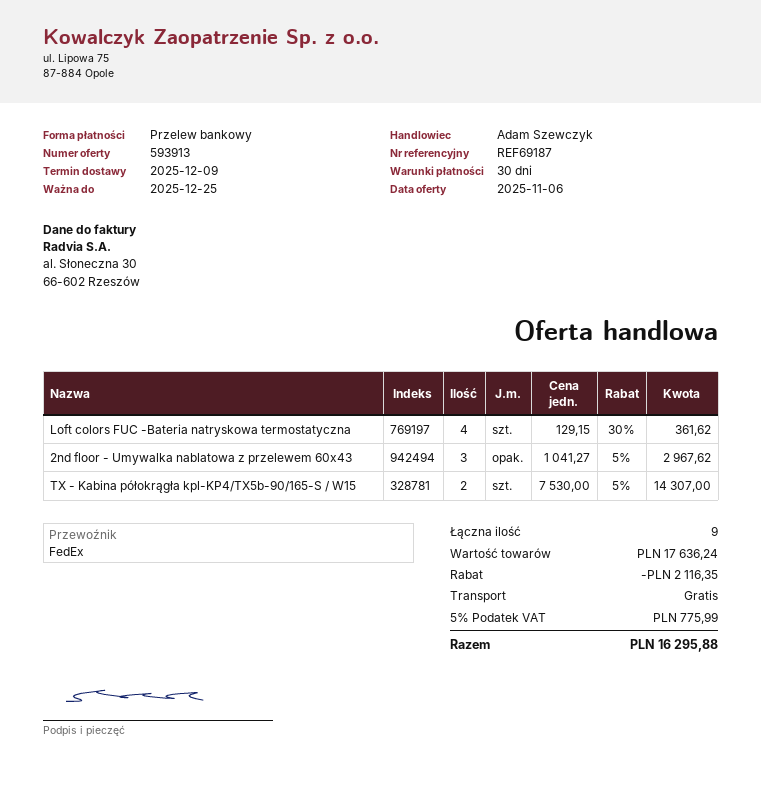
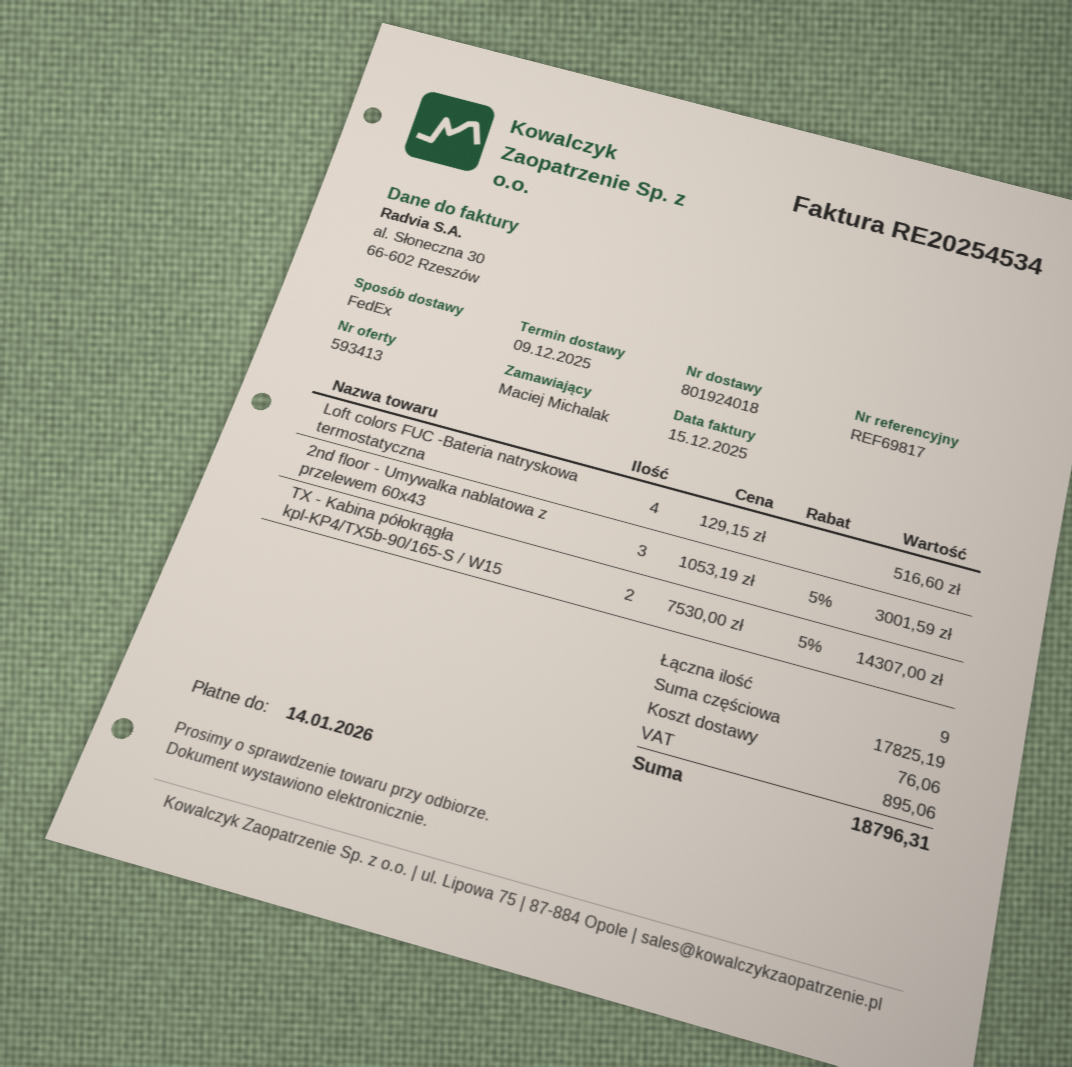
quote number: 593913 -> 593413
reference: REF69187 -> REF69817
Loft colors FUC -Bateria natryskowa termostatyczna: 4 x 129.15 - 30% = 361.62 -> 4 x 129.15 = 516.60
2nd floor - Umywalka nablatowa z przelewem 60x43: 3 x 1041.27 - 5% = 2967.62 -> 3 x 1053.19 - 5% = 3001.59
subtotal: 17636.24 -> 17825.19
discount: 2116.35 -> none
shipping: 0.00 -> 76.06
tax: 775.99 -> 895.06
total: 16295.88 -> 18796.31

